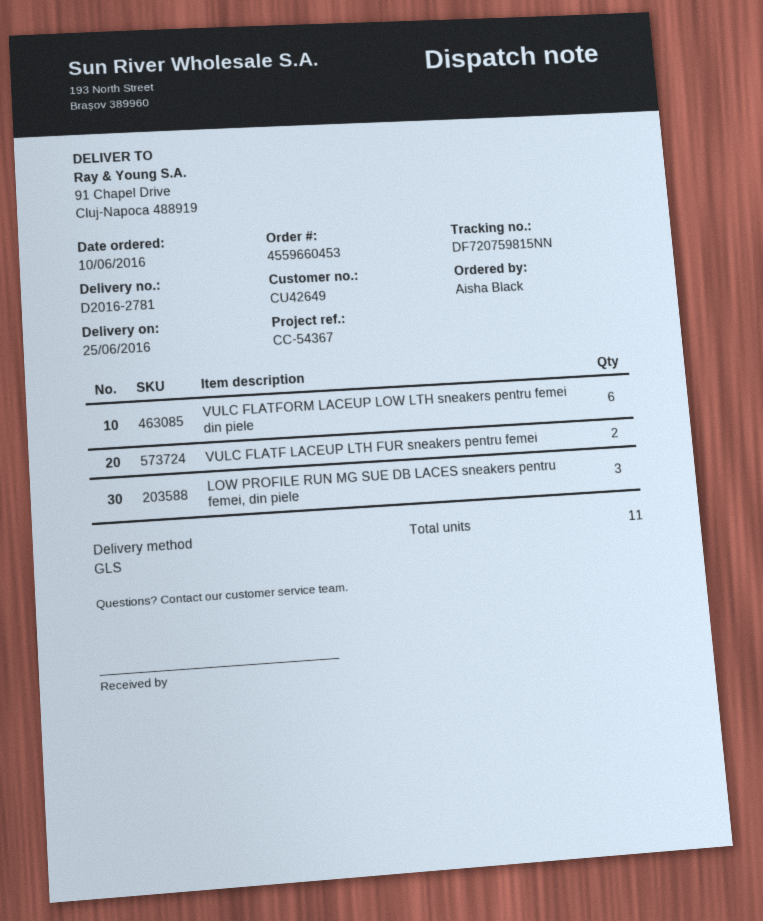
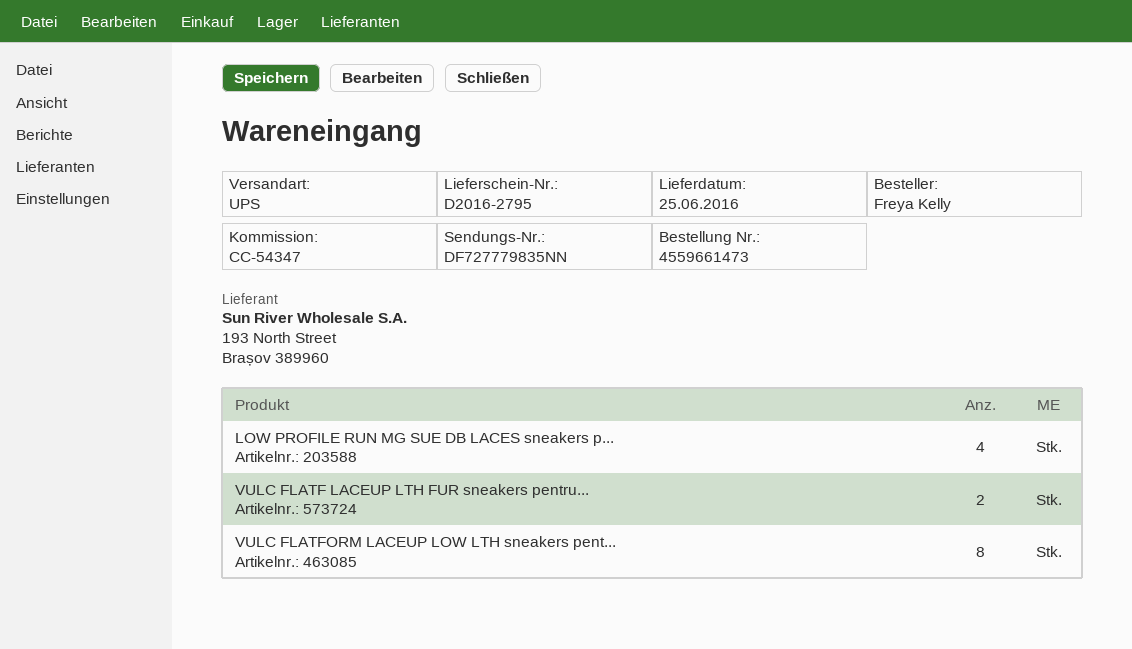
order number: 4559660453 -> 4559661473
delivery note number: D2016-2781 -> D2016-2795
reference: CC-54367 -> CC-54347
ordered by: Aisha Black -> Freya Kelly
shipping method: GLS -> UPS
tracking number: DF720759815NN -> DF727779835NN
VULC FLATFORM LACEUP LOW LTH sneakers pentru femei din piele: 6 -> 8
LOW PROFILE RUN MG SUE DB LACES sneakers pentru femei, din piele: 3 -> 4

